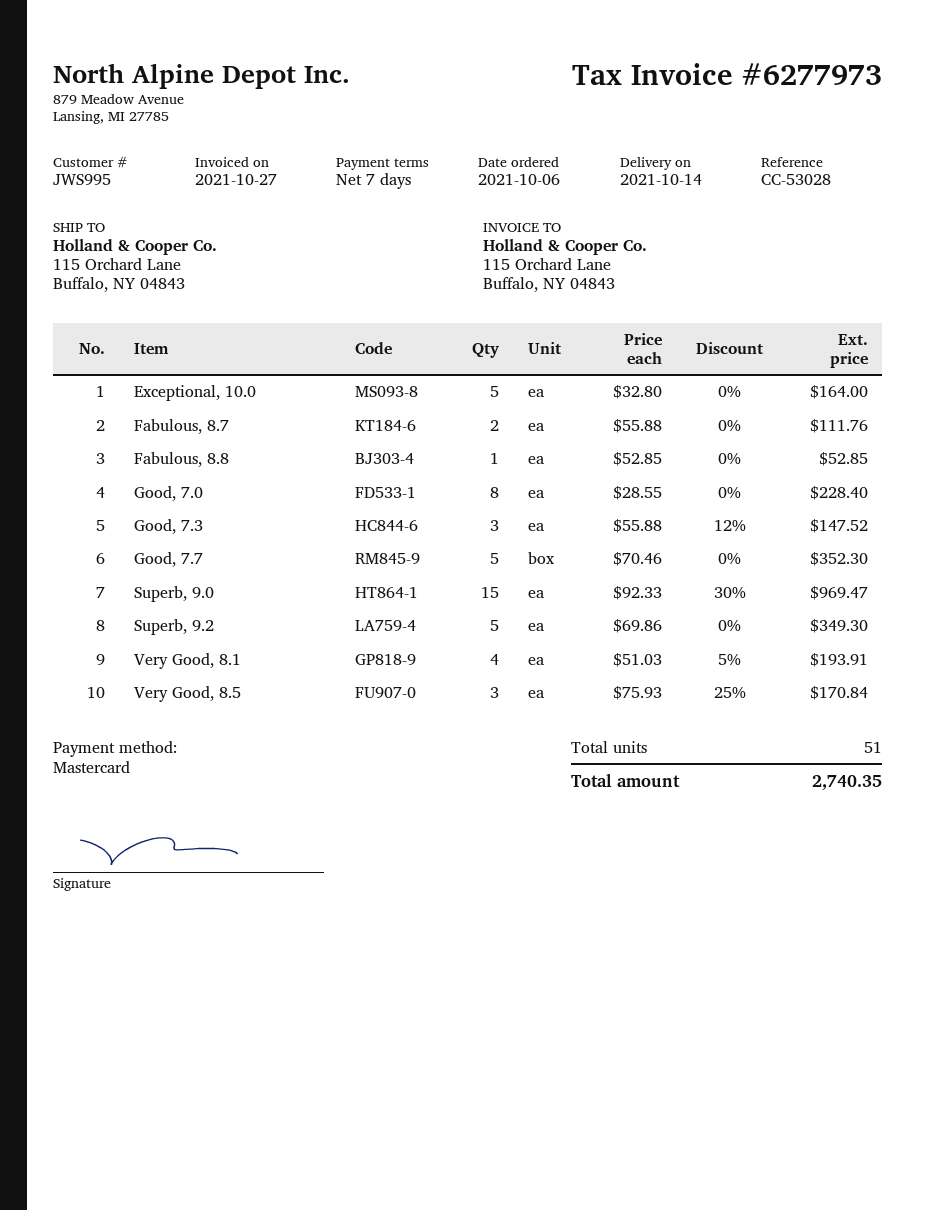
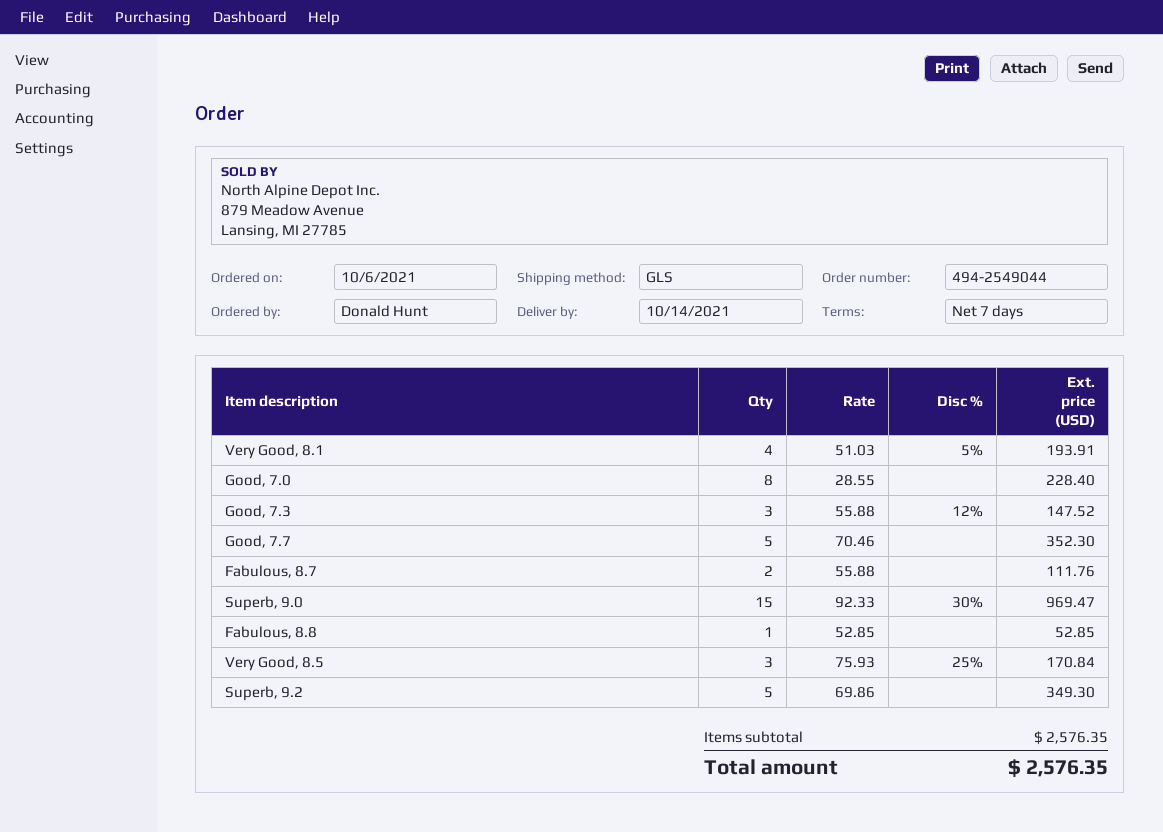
Exceptional, 10.0: 5 x 32.80 = 164.00 -> none
total: 2740.35 -> 2576.35

